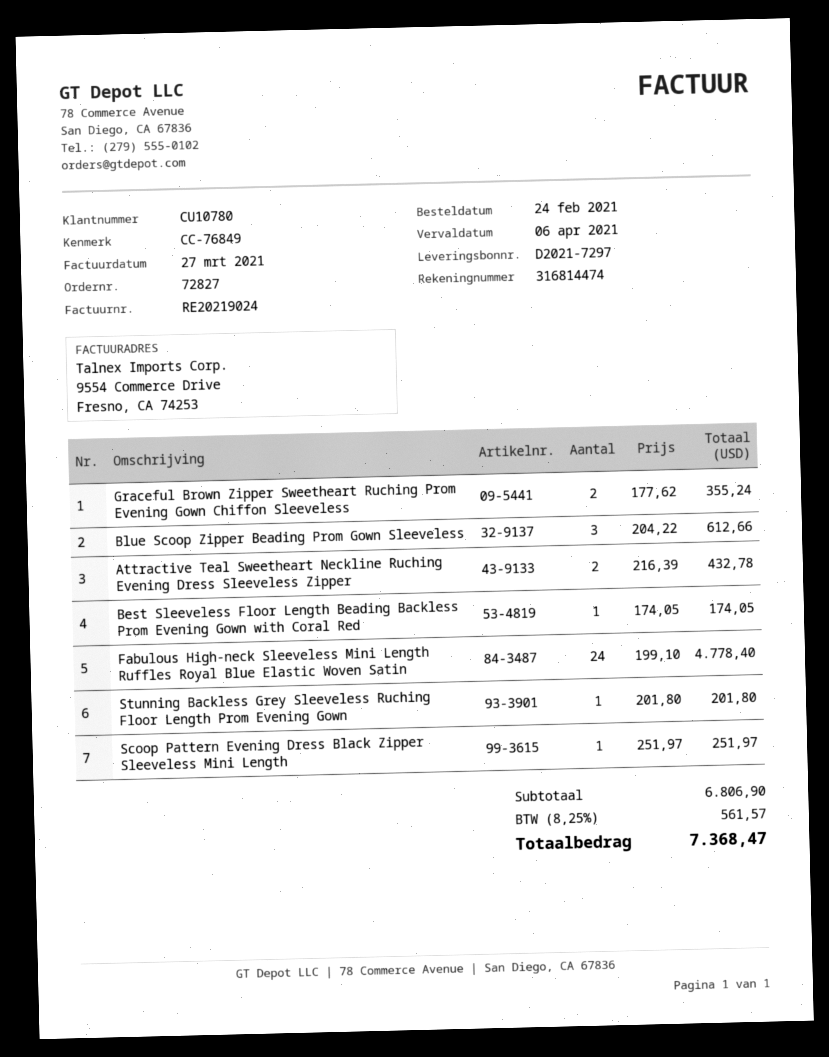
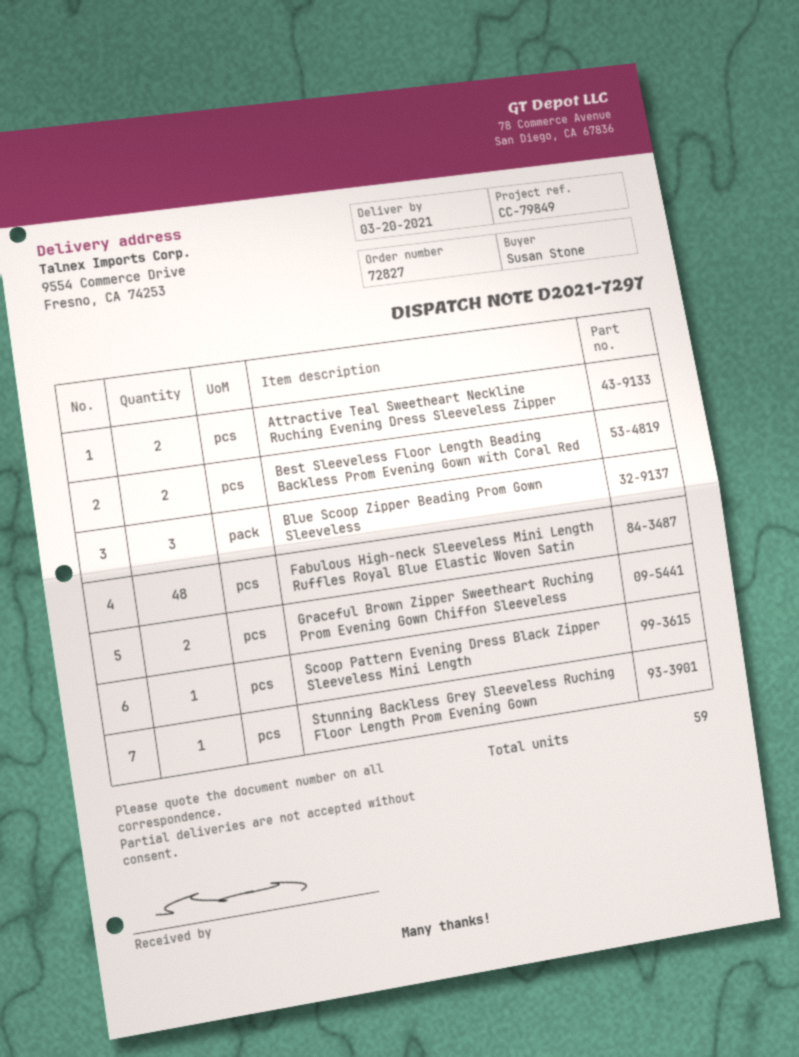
reference: CC-76849 -> CC-79849
Best Sleeveless Floor Length Beading Backless Prom Evening Gown with Coral Red: 1 -> 2
Fabulous High-neck Sleeveless Mini Length Ruffles Royal Blue Elastic Woven Satin: 24 -> 48

